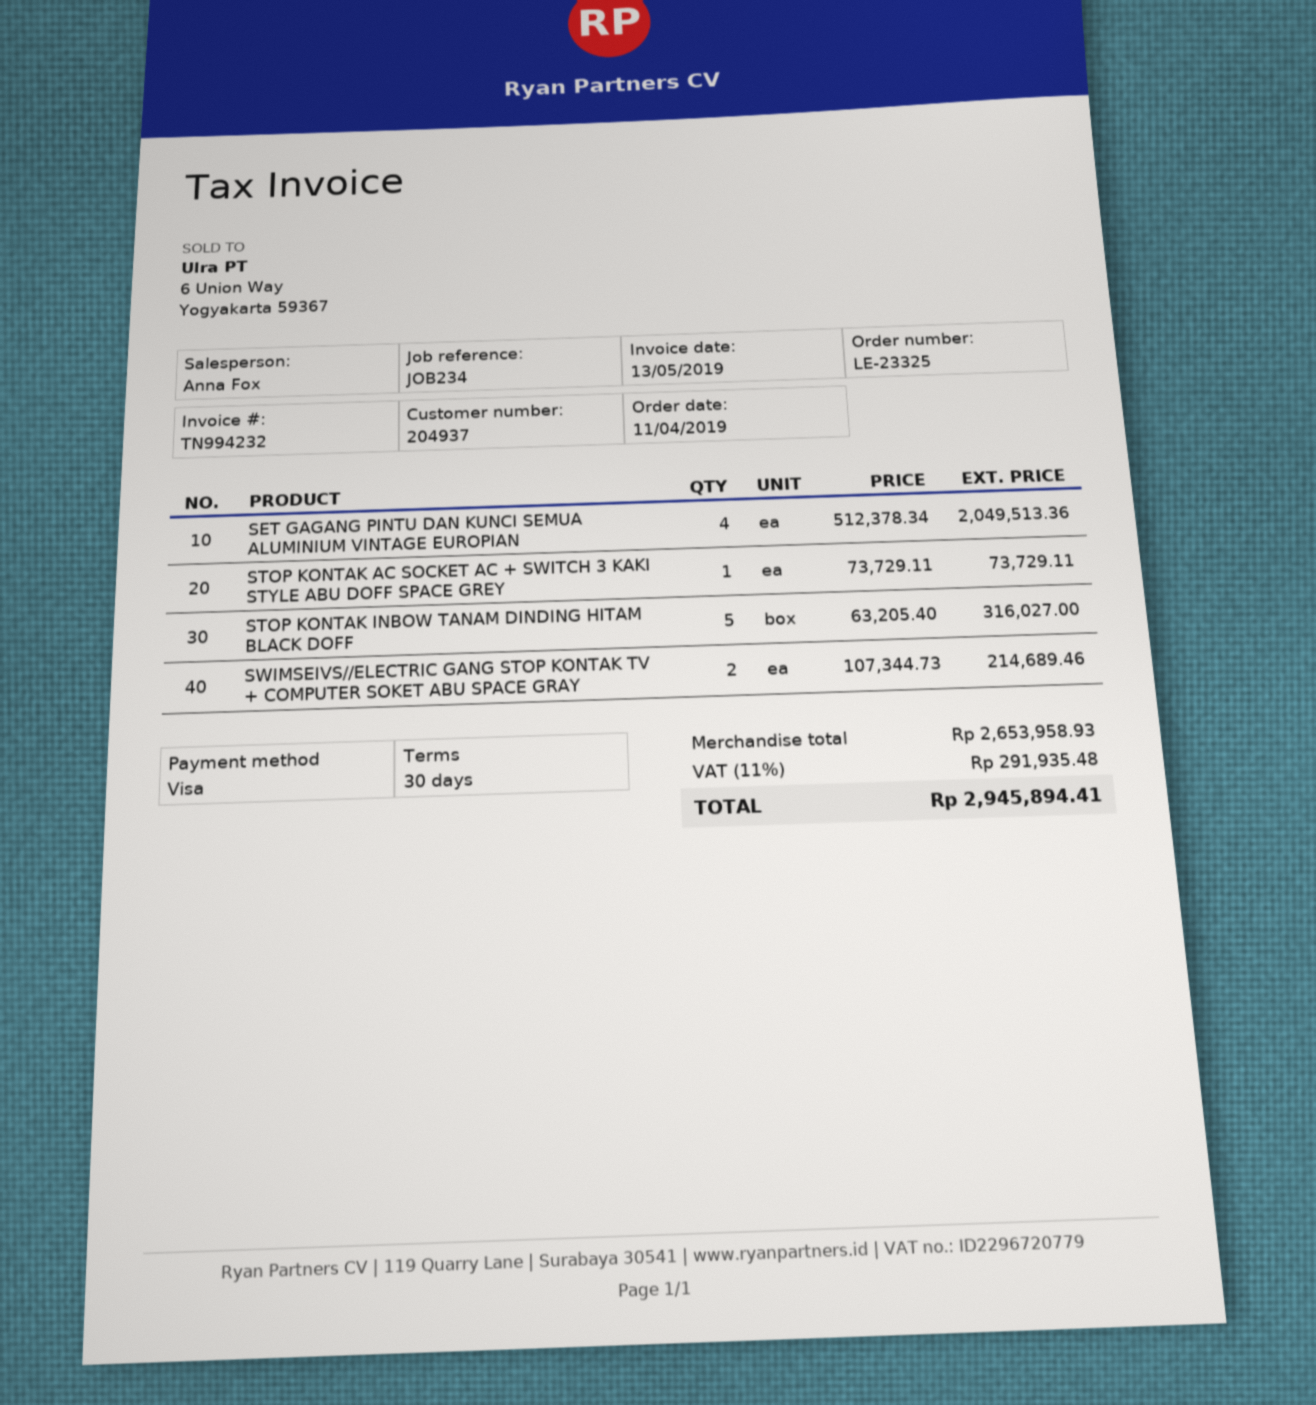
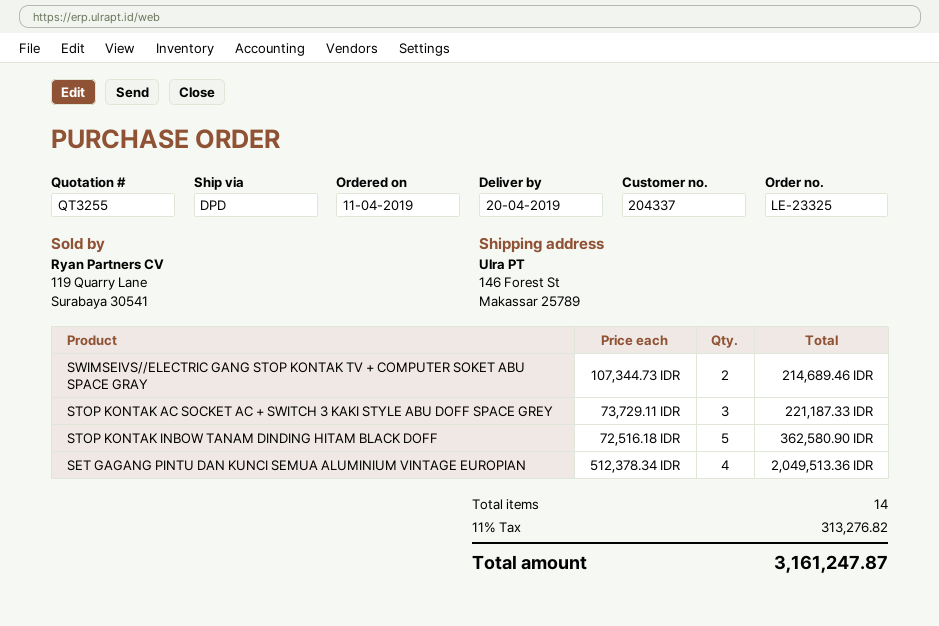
customer number: 204937 -> 204337
STOP KONTAK AC SOCKET AC + SWITCH 3 KAKI STYLE ABU DOFF SPACE GREY: 1 x 73729.11 = 73729.11 -> 3 x 73729.11 = 221187.33
STOP KONTAK INBOW TANAM DINDING HITAM BLACK DOFF: 5 x 63205.40 = 316027.00 -> 5 x 72516.18 = 362580.90
tax: 11% = 291935.48 -> 11% = 313276.82
total: 2945894.41 -> 3161247.87

